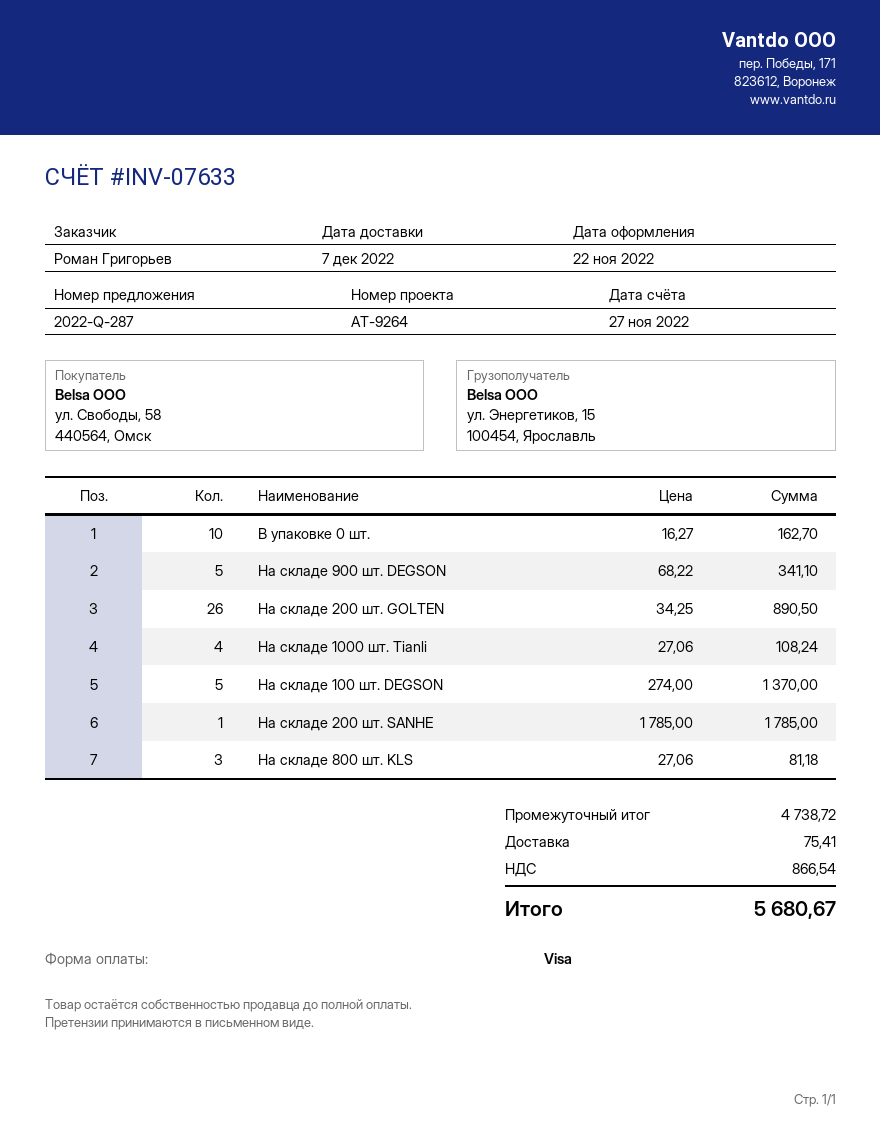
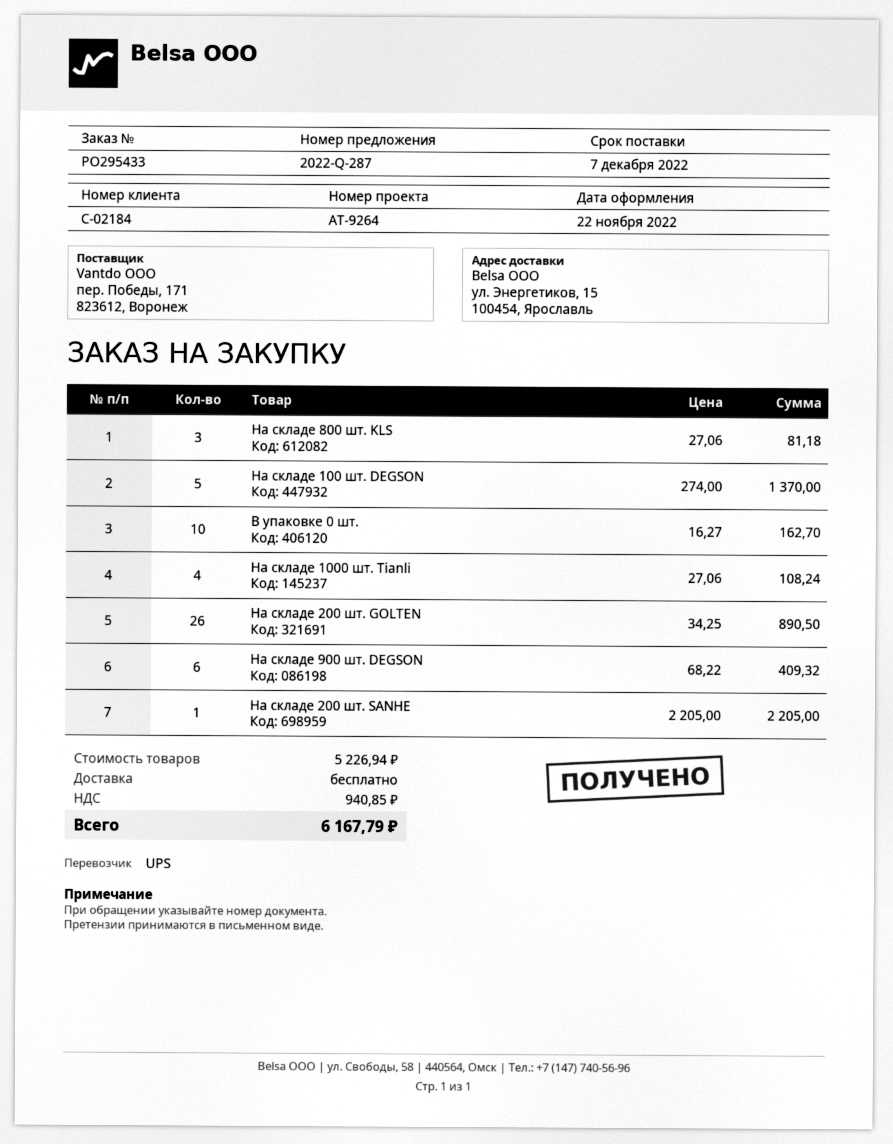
На складе 900 шт. DEGSON: 5 x 68.22 = 341.10 -> 6 x 68.22 = 409.32
На складе 200 шт. SANHE: 1 x 1785.00 = 1785.00 -> 1 x 2205.00 = 2205.00
subtotal: 4738.72 -> 5226.94
shipping: 75.41 -> 0.00
tax: 866.54 -> 940.85
total: 5680.67 -> 6167.79

